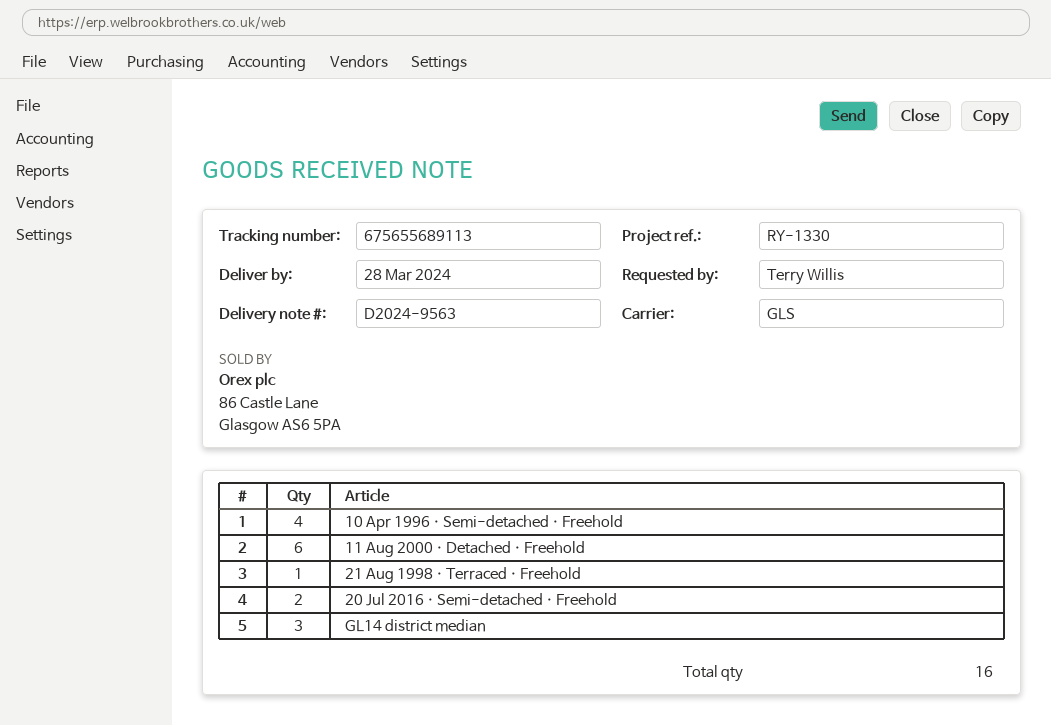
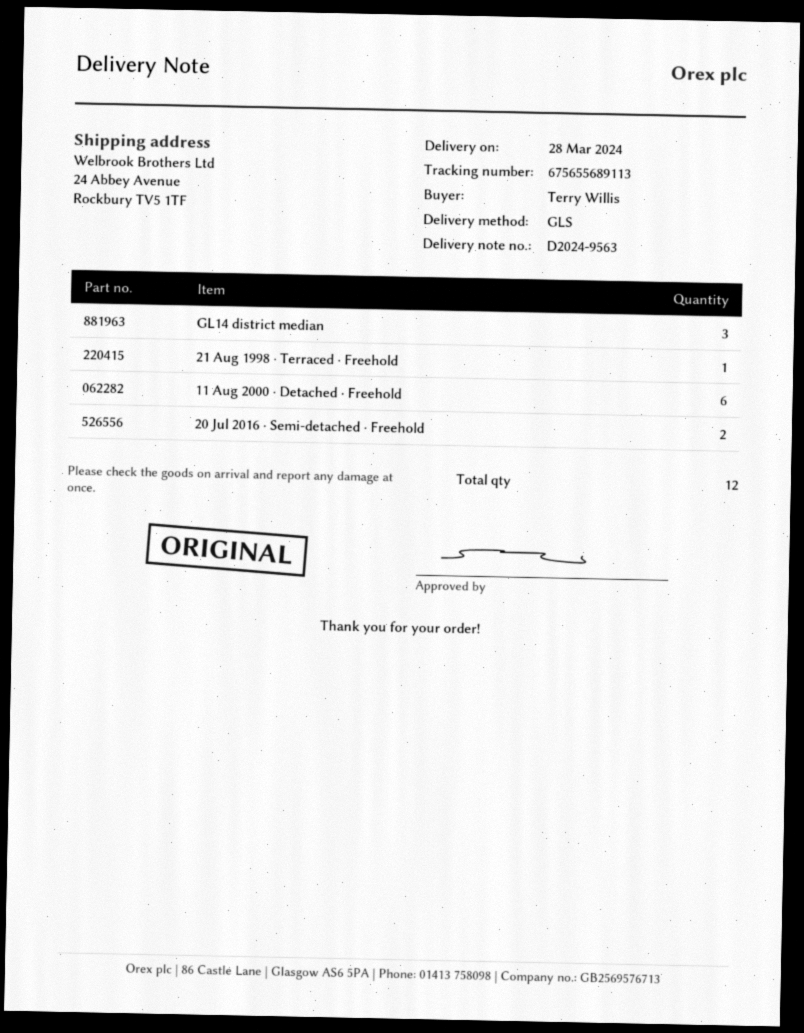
10 Apr 1996 · Semi-detached · Freehold: 4 -> none
total quantity: 16 -> 12

